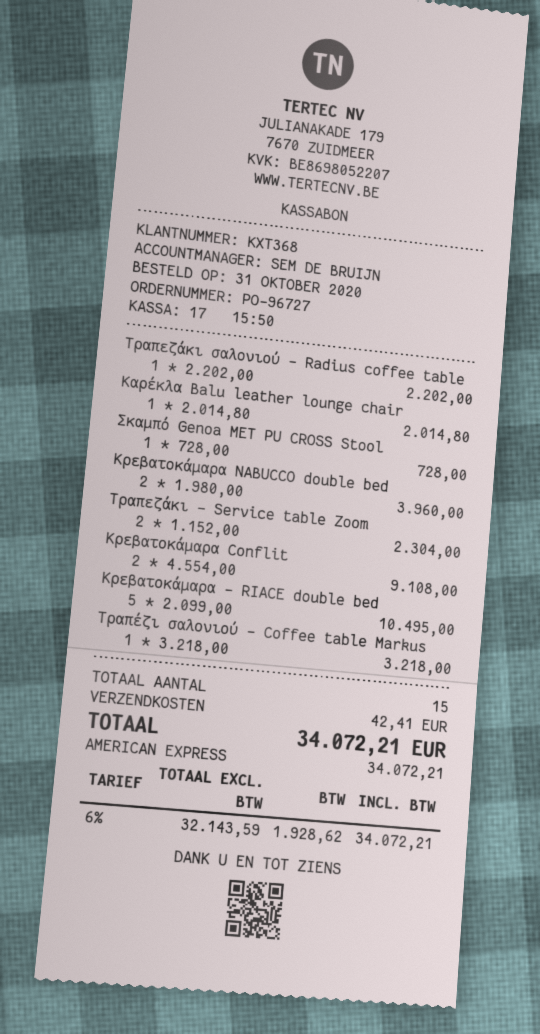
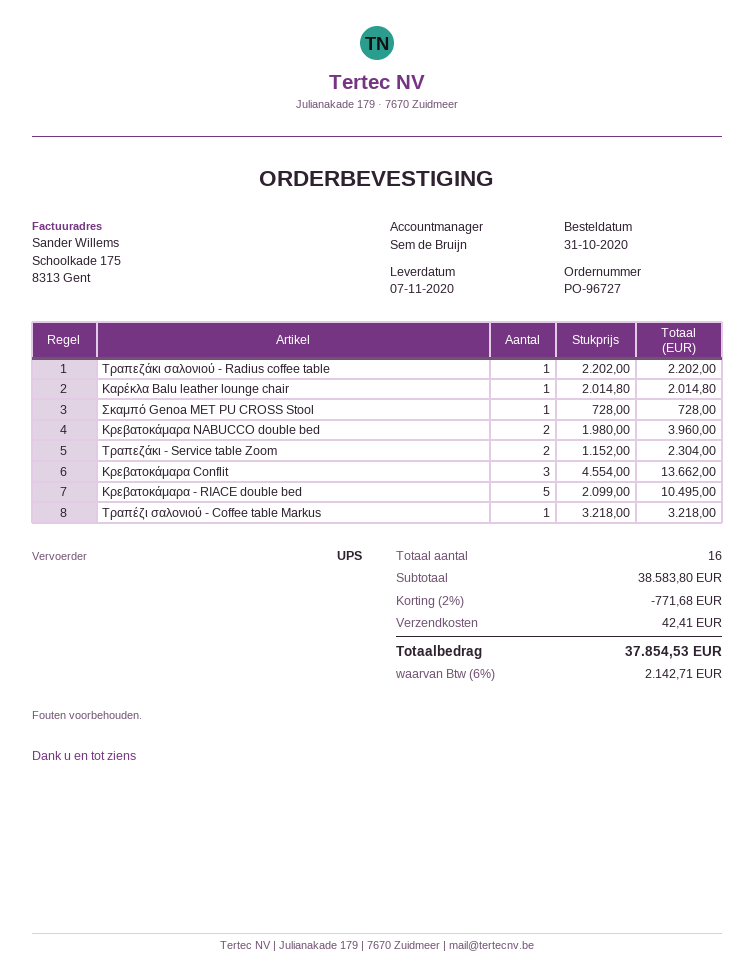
Κρεβατοκάμαρα Conflit: 2 x 4554.00 = 9108.00 -> 3 x 4554.00 = 13662.00
total quantity: 15 -> 16
discount: none -> 2% = 771.68
tax: 6% = 1928.62 -> 6% = 2142.71
total: 34072.21 -> 37854.53

